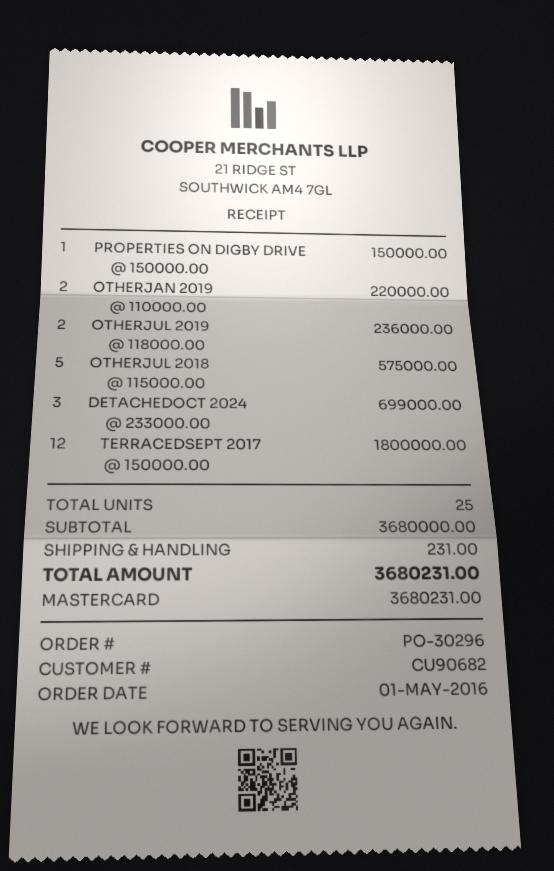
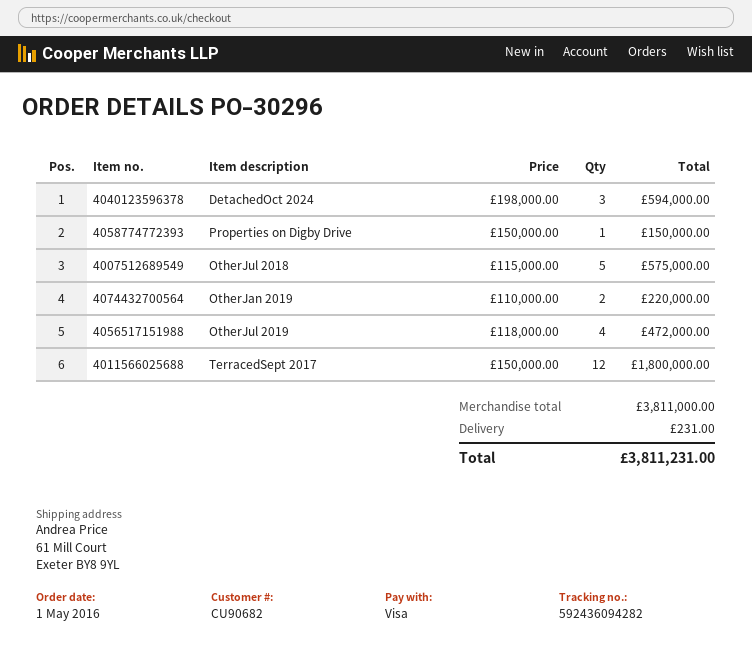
payment method: Mastercard -> Visa
OTHERJUL 2019: 2 x 118000.00 = 236000.00 -> 4 x 118000.00 = 472000.00
DETACHEDOCT 2024: 3 x 233000.00 = 699000.00 -> 3 x 198000.00 = 594000.00
subtotal: 3680000.00 -> 3811000.00
total: 3680231.00 -> 3811231.00

